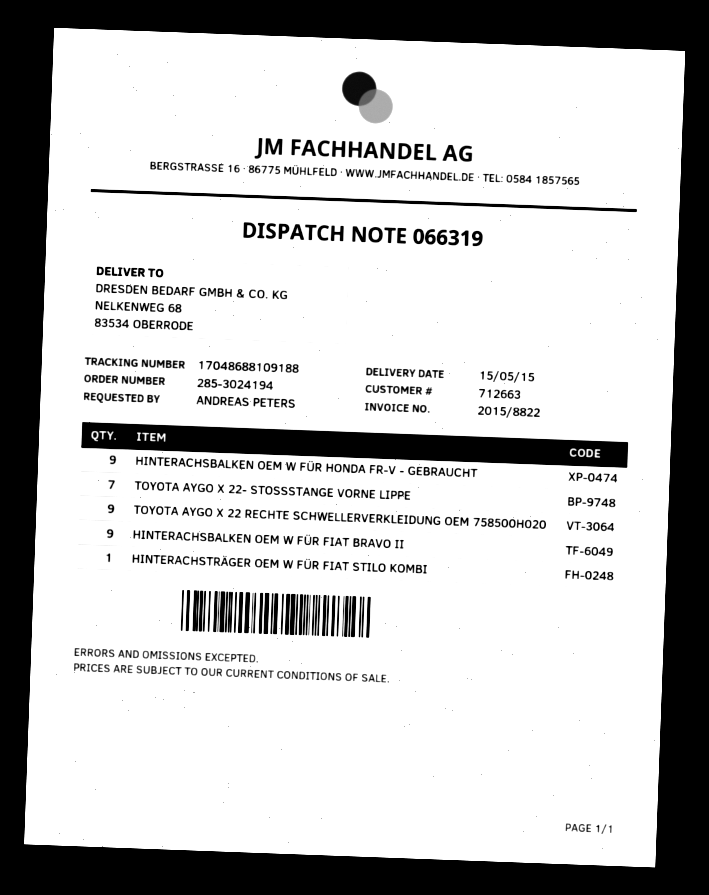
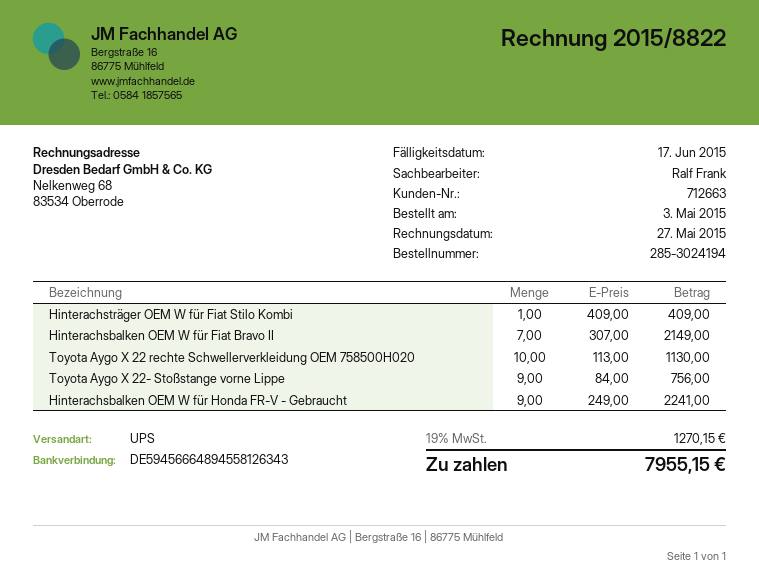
TOYOTA AYGO X 22- STOSSSTANGE VORNE LIPPE: 7 -> 9
TOYOTA AYGO X 22 RECHTE SCHWELLERVERKLEIDUNG OEM 758500H020: 9 -> 10
HINTERACHSBALKEN OEM W FÜR FIAT BRAVO II: 9 -> 7

